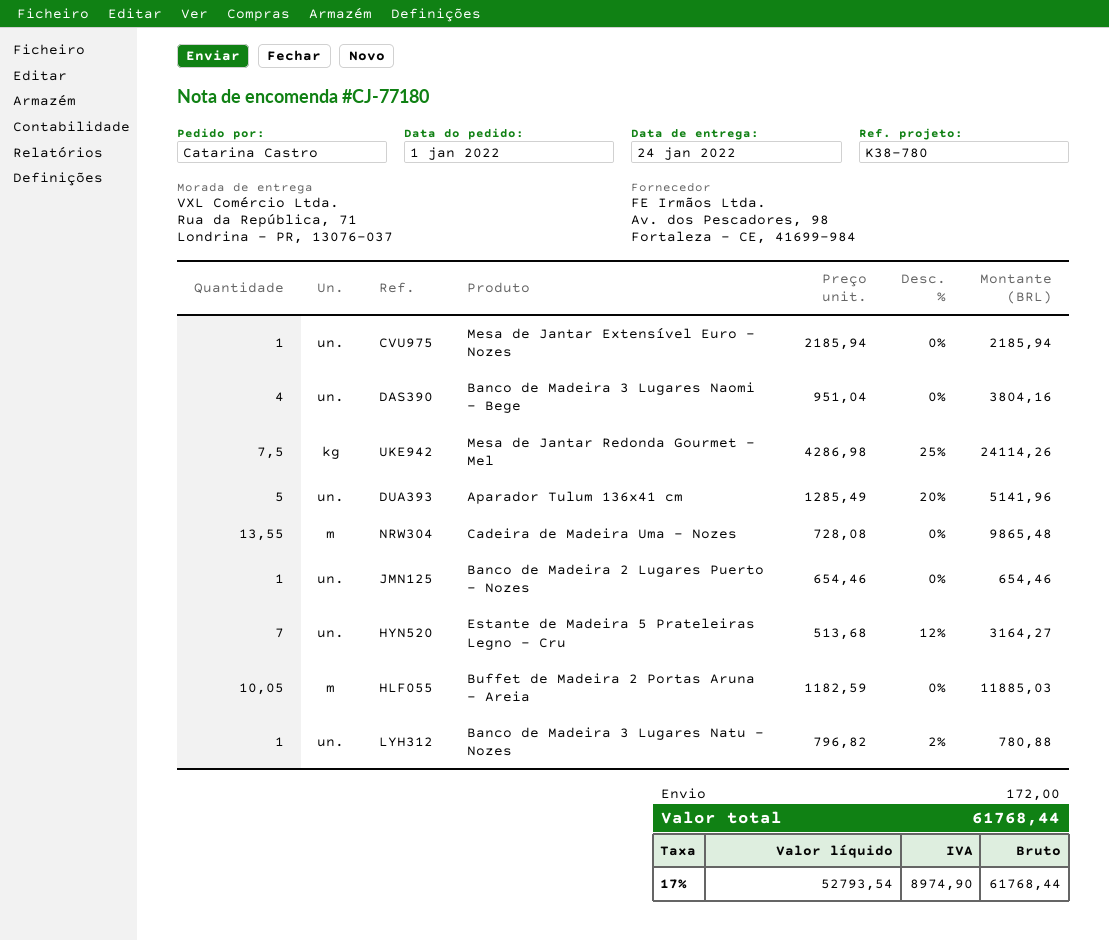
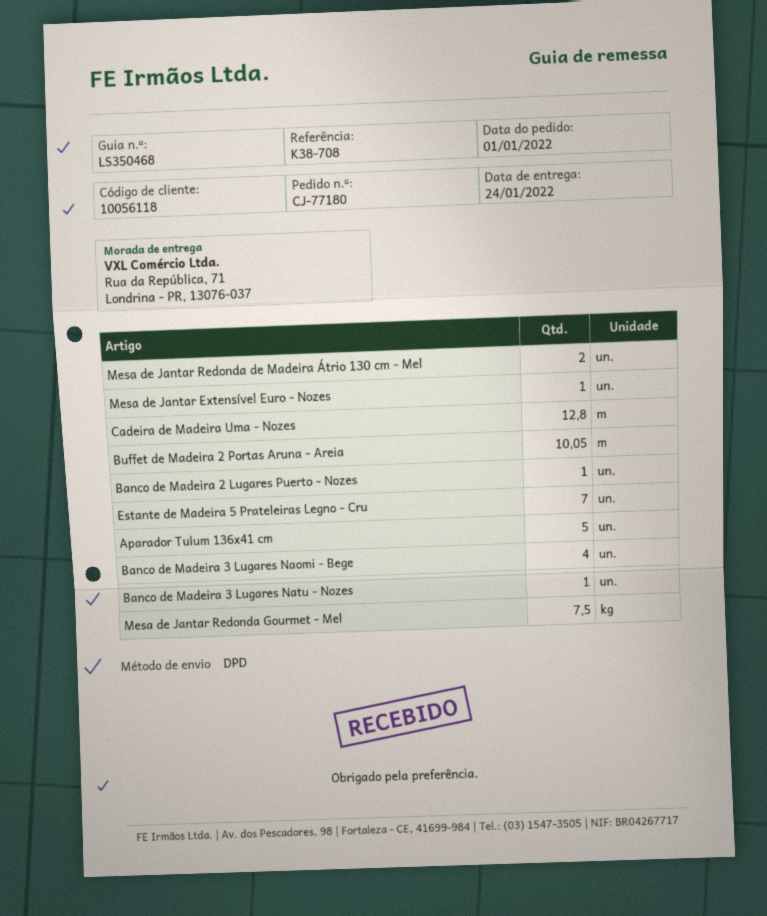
reference: K38-780 -> K38-708
Cadeira de Madeira Uma - Nozes: 13.55 -> 12.8
Mesa de Jantar Redonda de Madeira Átrio 130 cm - Mel: none -> 2

